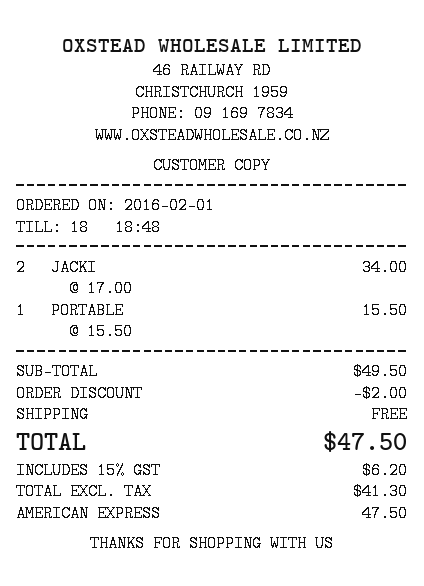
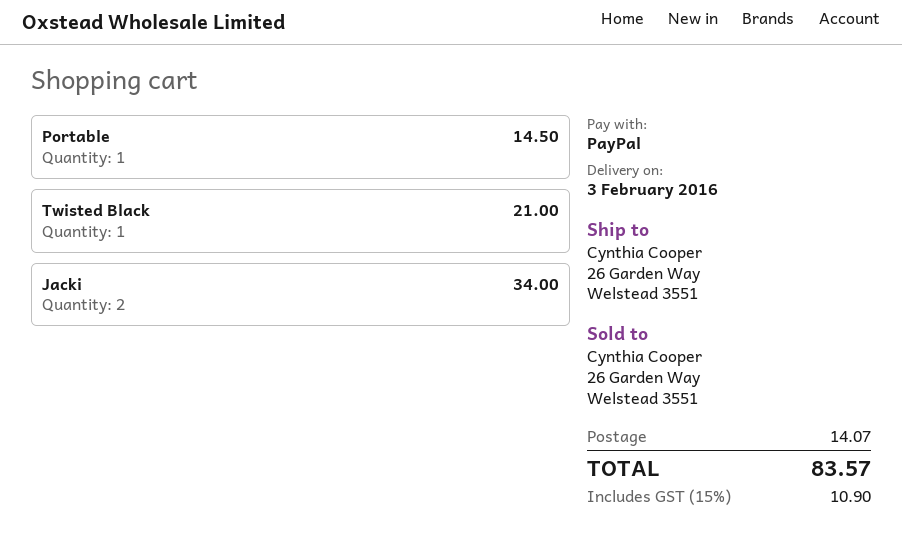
payment method: American Express -> PayPal
PORTABLE: 1 for 15.50 -> 1 for 14.50
Twisted Black: none -> 1 for 21.00
discount: 2.00 -> none
shipping: 0.00 -> 14.07
tax: 15% = 6.20 -> 15% = 10.90
total: 47.50 -> 83.57

